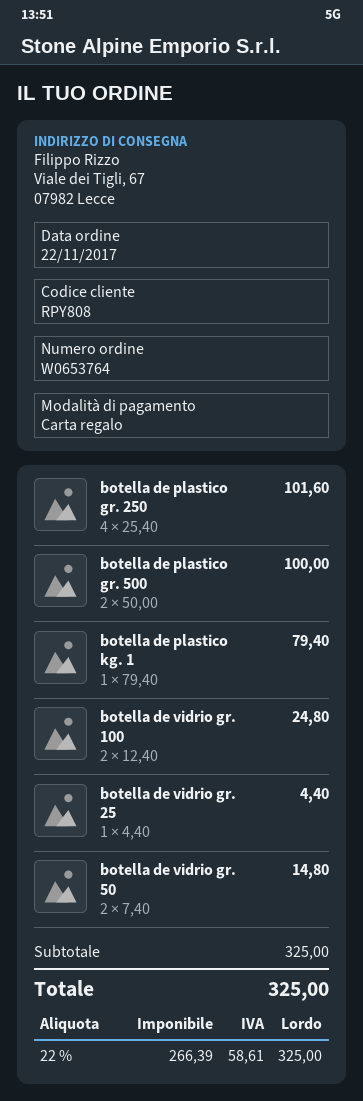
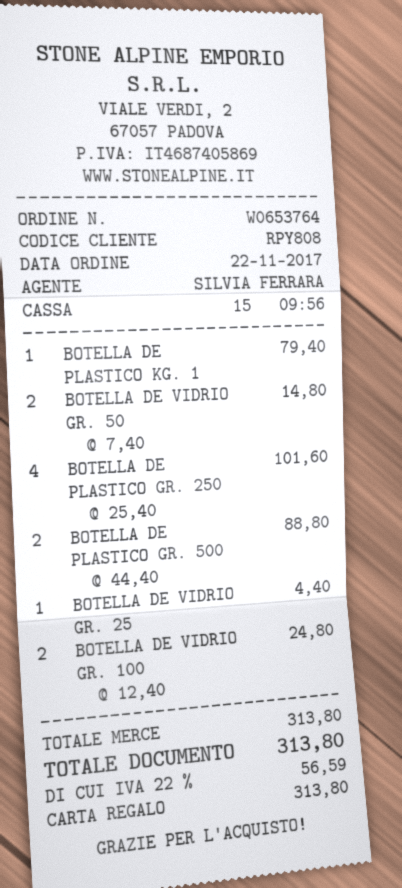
botella de plastico gr. 500: 2 x 50.00 = 100.00 -> 2 x 44.40 = 88.80
subtotal: 325.00 -> 313.80
tax: 22% = 58.61 -> 22% = 56.59
total: 325.00 -> 313.80

